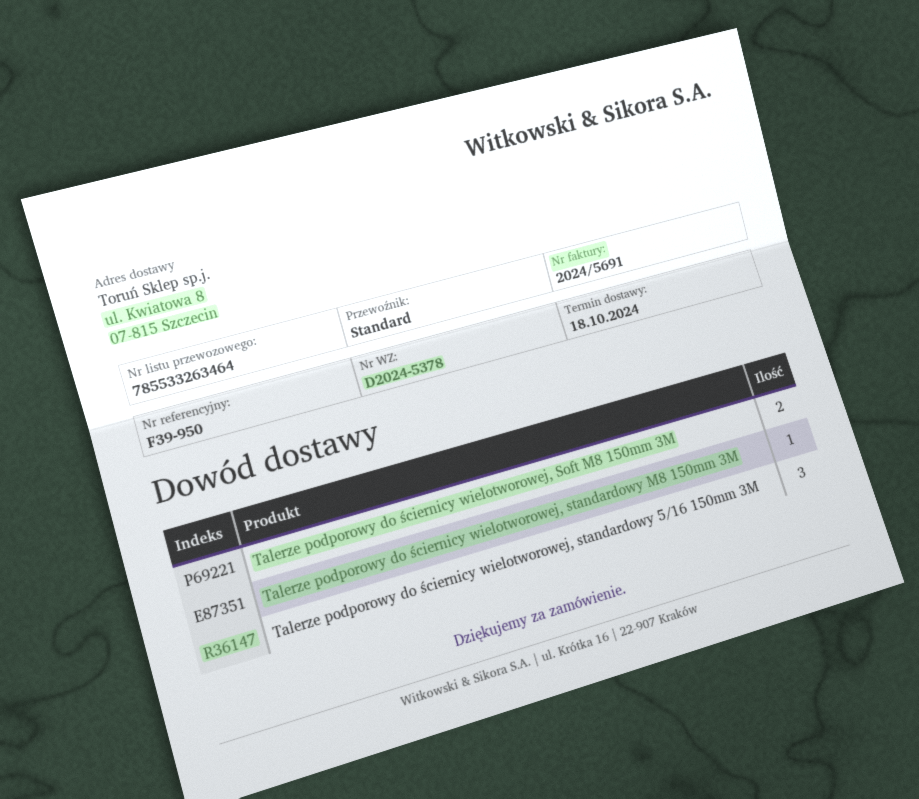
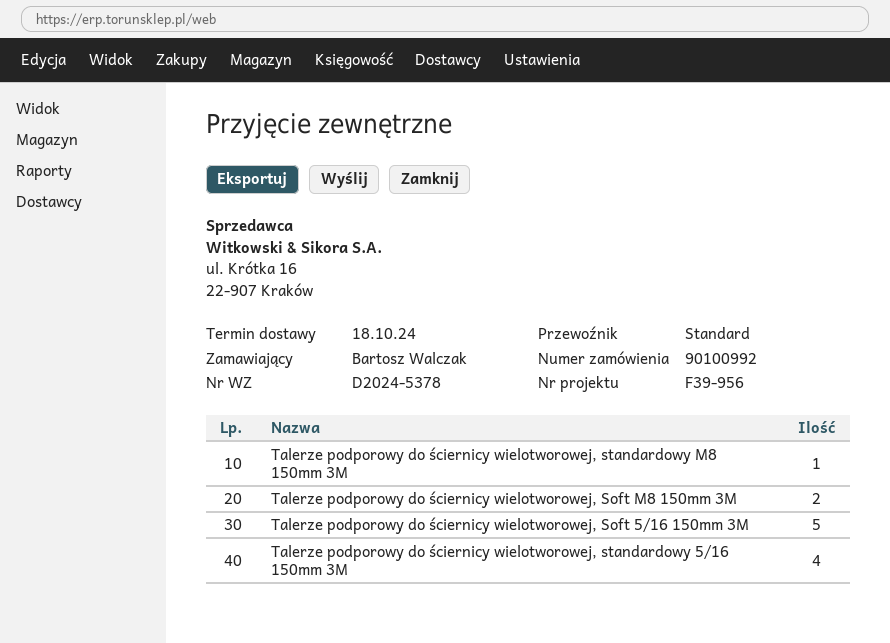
reference: F39-950 -> F39-956
Talerze podporowy do ściernicy wielotworowej, standardowy 5/16 150mm 3M: 3 -> 4
Talerze podporowy do ściernicy wielotworowej, Soft 5/16 150mm 3M: none -> 5

